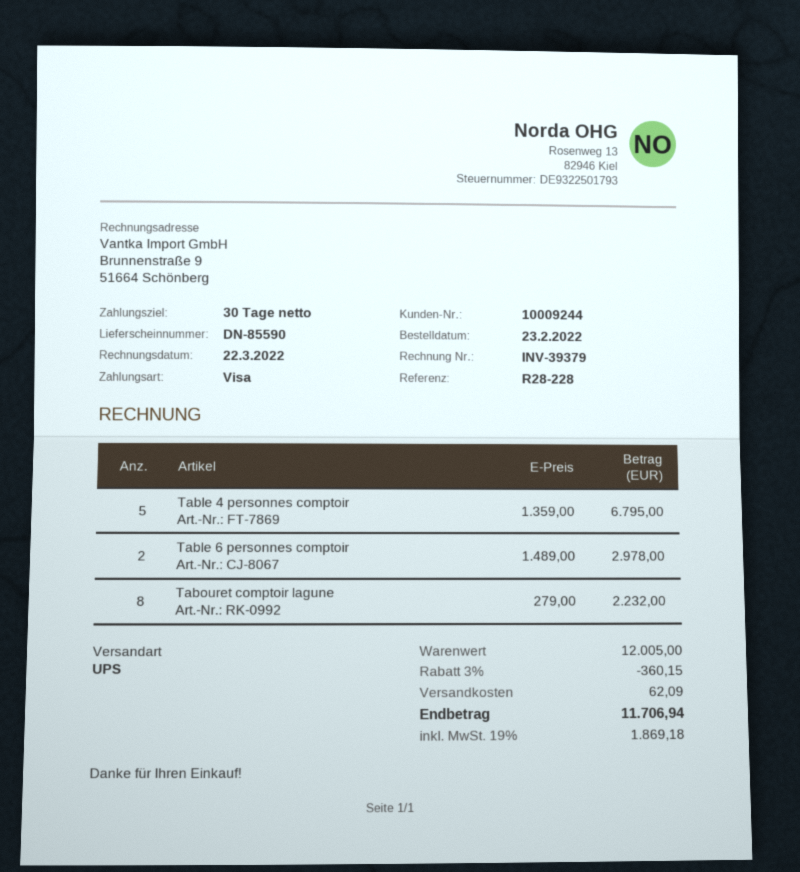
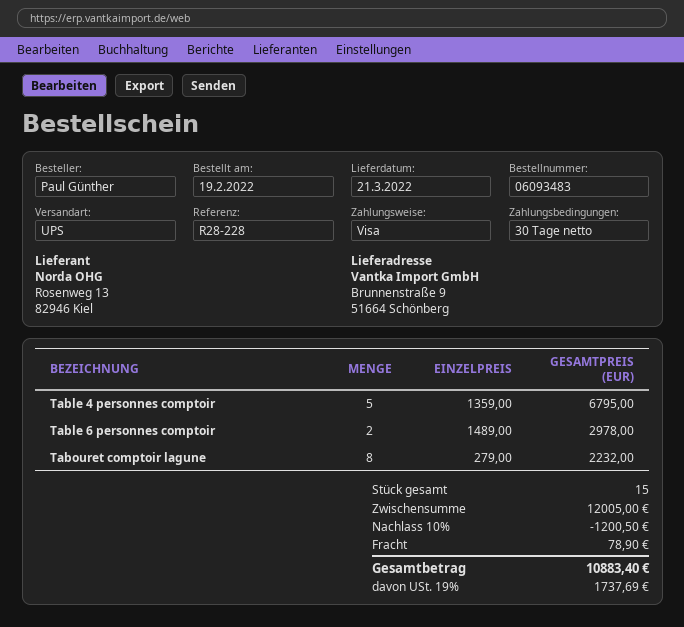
order date: 2022-02-23 -> 2022-02-19
discount: 3% = 360.15 -> 10% = 1200.50
shipping: 62.09 -> 78.90
tax: 19% = 1869.18 -> 19% = 1737.69
total: 11706.94 -> 10883.40

